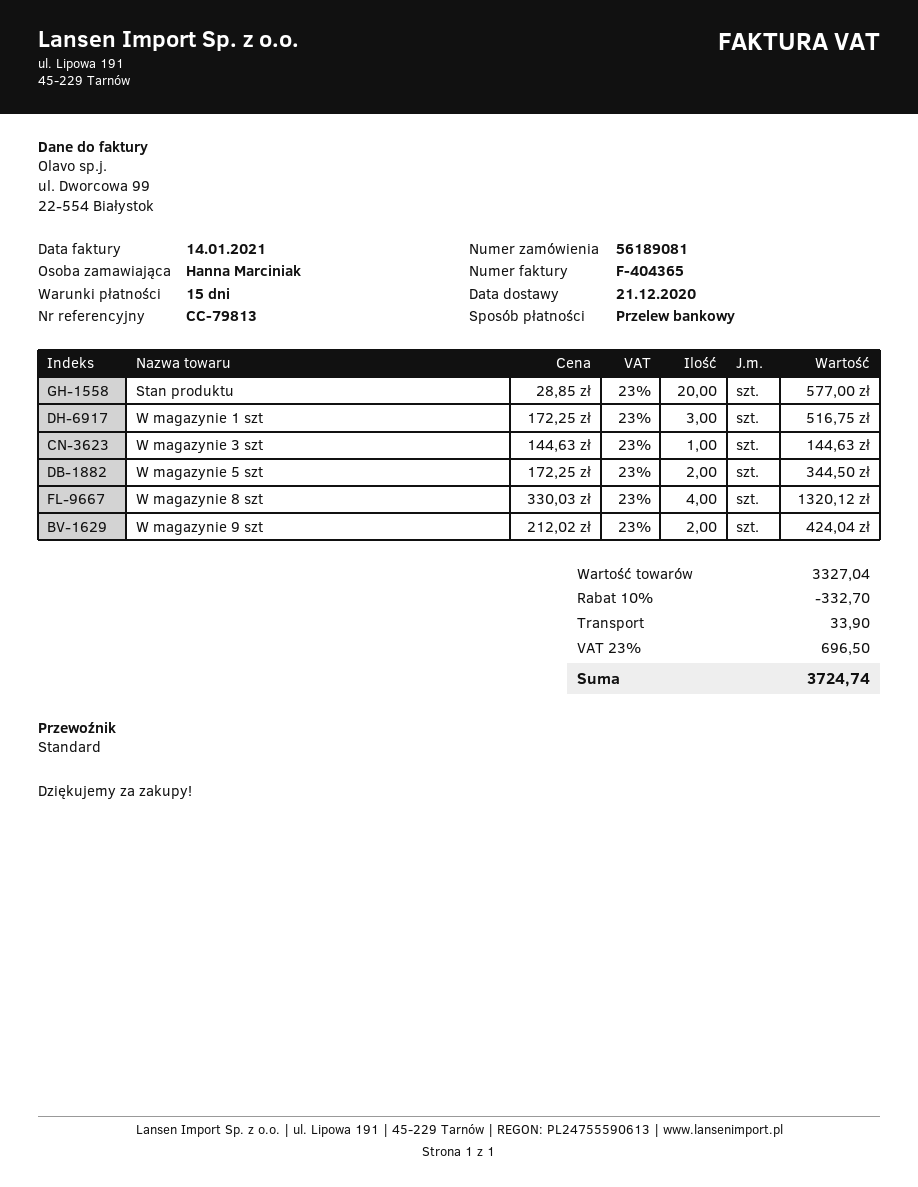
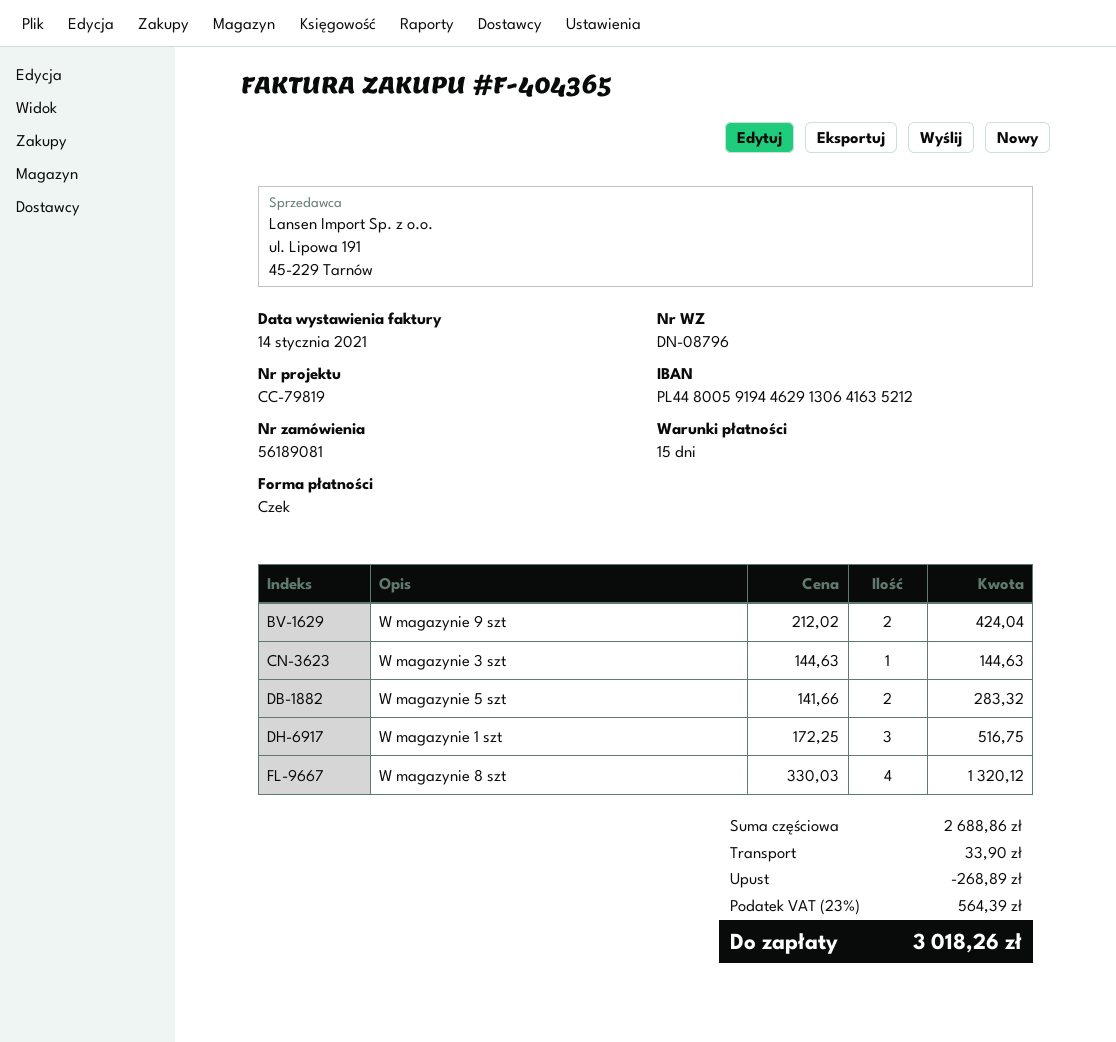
reference: CC-79813 -> CC-79819
payment method: bank transfer -> cheque
Stan produktu: 20 x 28.85 = 577.00 -> none
W magazynie 5 szt: 2 x 172.25 = 344.50 -> 2 x 141.66 = 283.32
subtotal: 3327.04 -> 2688.86
discount: 332.70 -> 268.89
tax: 23% = 696.50 -> 23% = 564.39
total: 3724.74 -> 3018.26

